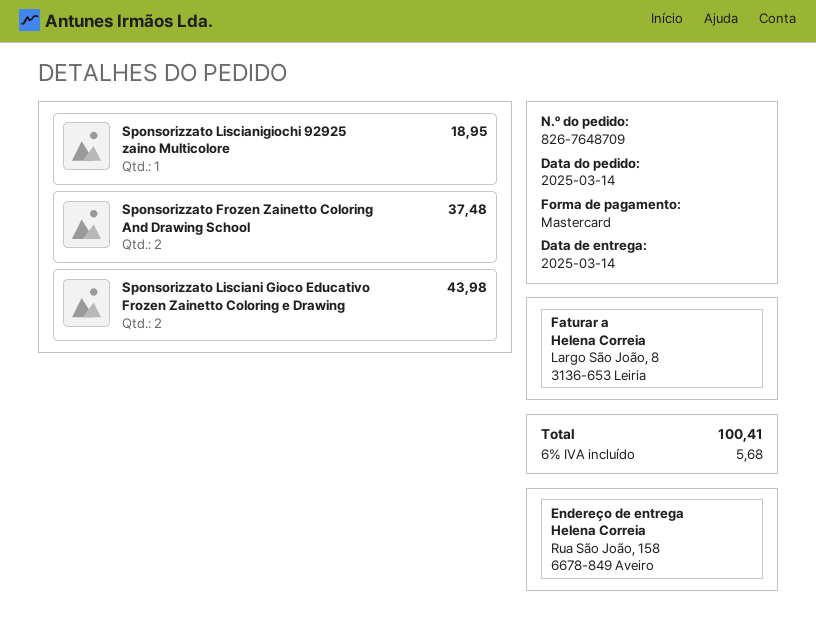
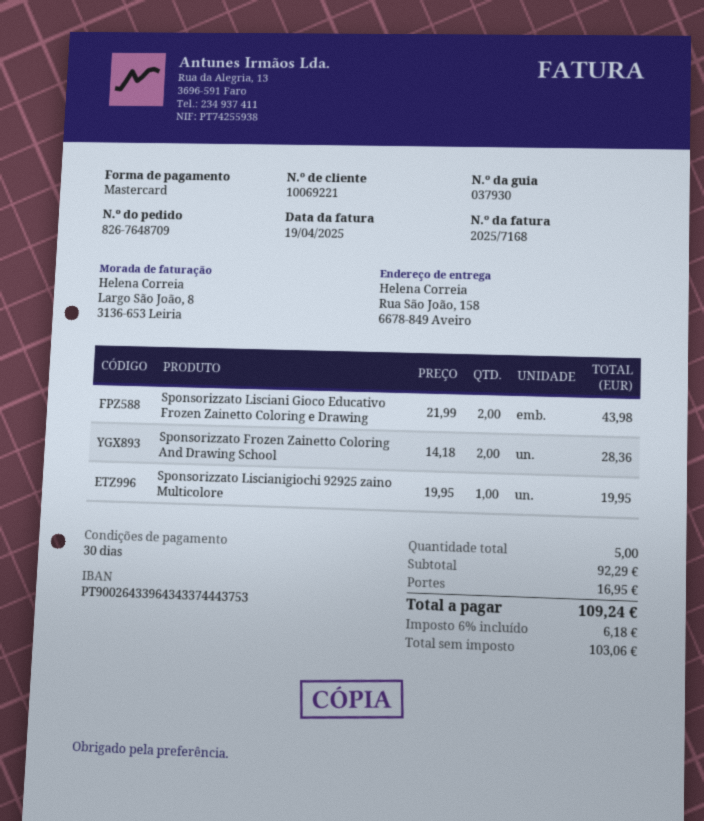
Sponsorizzato Liscianigiochi 92925 zaino Multicolore: 1 for 18.95 -> 1 for 19.95
Sponsorizzato Frozen Zainetto Coloring And Drawing School: 2 for 37.48 -> 2 for 28.36
shipping: none -> 16.95
tax: 6% = 5.68 -> 6% = 6.18
total: 100.41 -> 109.24

